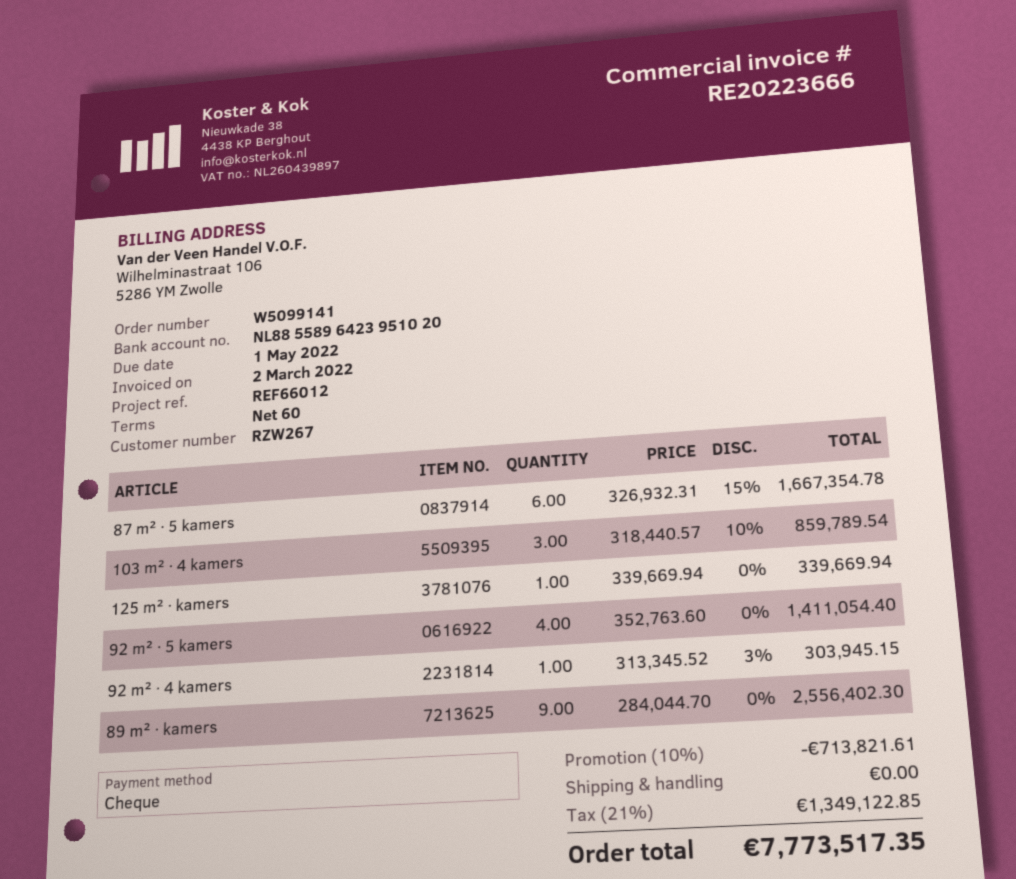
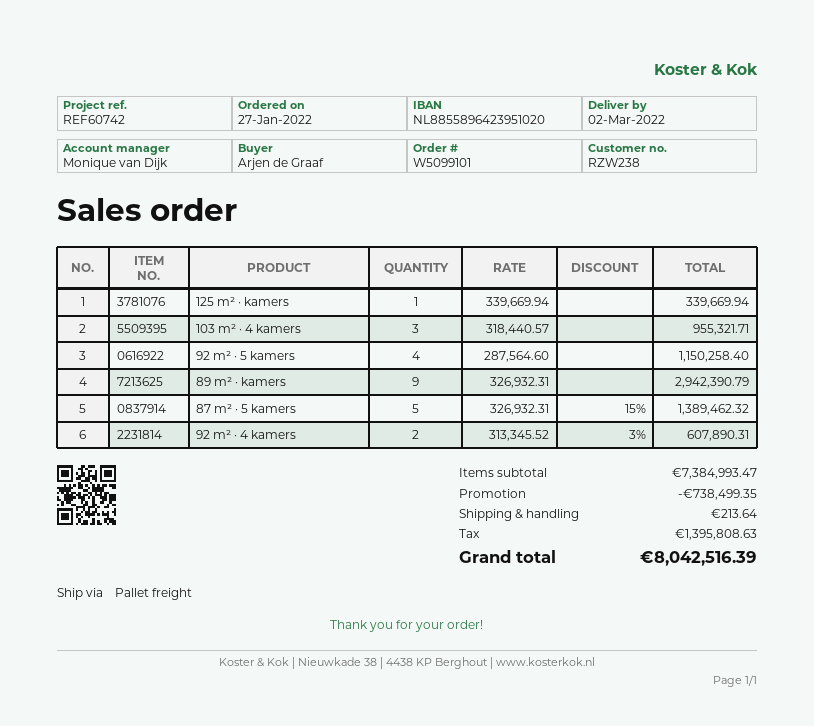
order number: W5099141 -> W5099101
customer number: RZW267 -> RZW238
reference: REF66012 -> REF60742
87 m² · 5 kamers: 6 x 326932.31 - 15% = 1667354.78 -> 5 x 326932.31 - 15% = 1389462.32
103 m² · 4 kamers: 3 x 318440.57 - 10% = 859789.54 -> 3 x 318440.57 = 955321.71
92 m² · 5 kamers: 4 x 352763.60 = 1411054.40 -> 4 x 287564.60 = 1150258.40
92 m² · 4 kamers: 1 x 313345.52 - 3% = 303945.15 -> 2 x 313345.52 - 3% = 607890.31
89 m² · kamers: 9 x 284044.70 = 2556402.30 -> 9 x 326932.31 = 2942390.79
discount: 713821.61 -> 738499.35
shipping: 0.00 -> 213.64
tax: 1349122.85 -> 1395808.63
total: 7773517.35 -> 8042516.39

